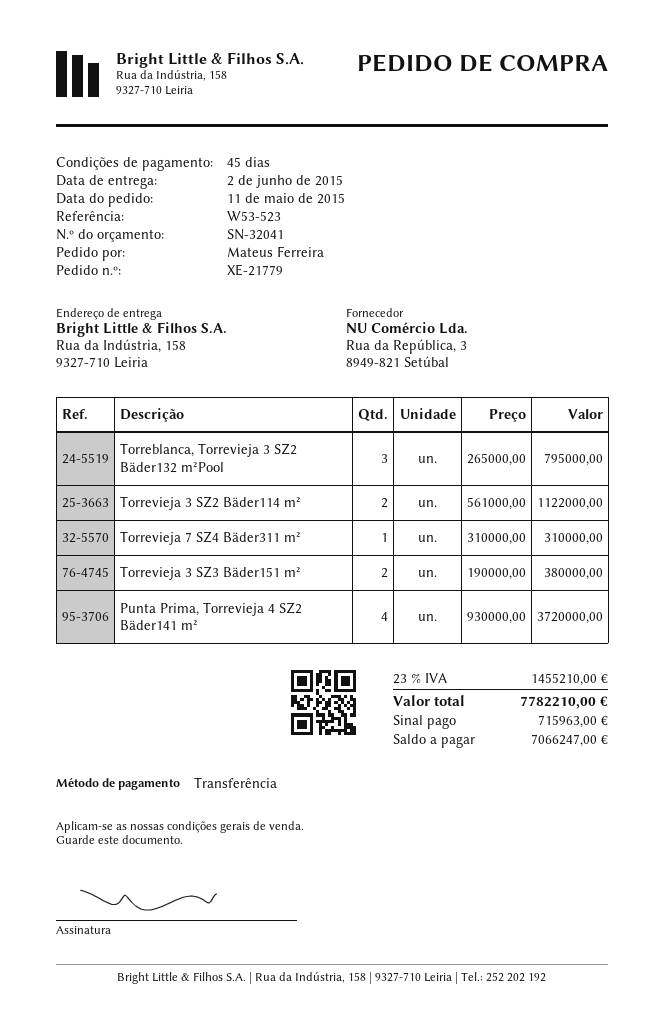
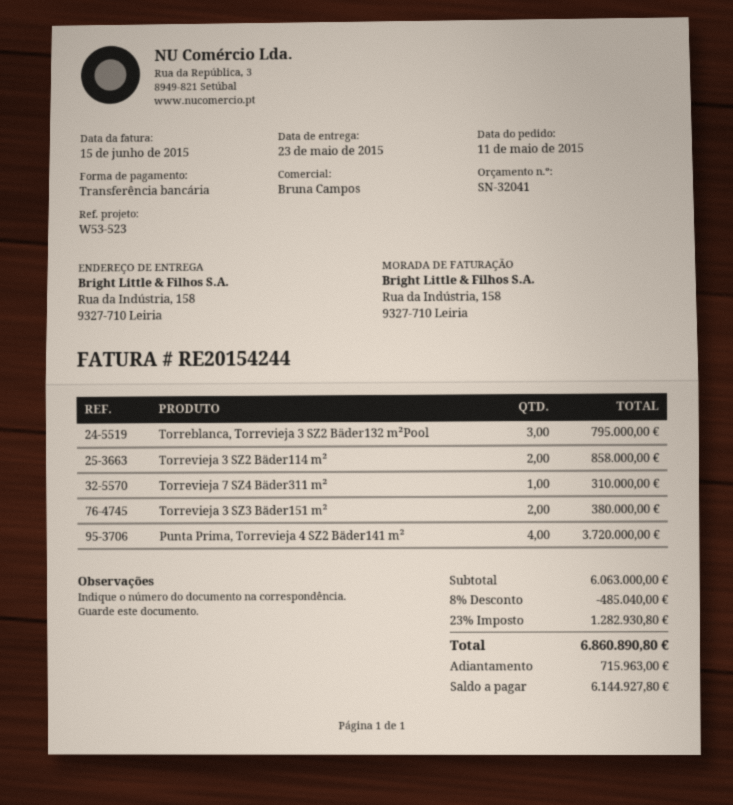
delivery date: 2015-06-02 -> 2015-05-23
Torrevieja 3 SZ2 Bäder114 m²: 2 for 1122000.00 -> 2 for 858000.00
discount: none -> 8% = 485040.00
tax: 23% = 1455210.00 -> 23% = 1282930.80
total: 7782210.00 -> 6860890.80
balance: 7066247.00 -> 6144927.80

